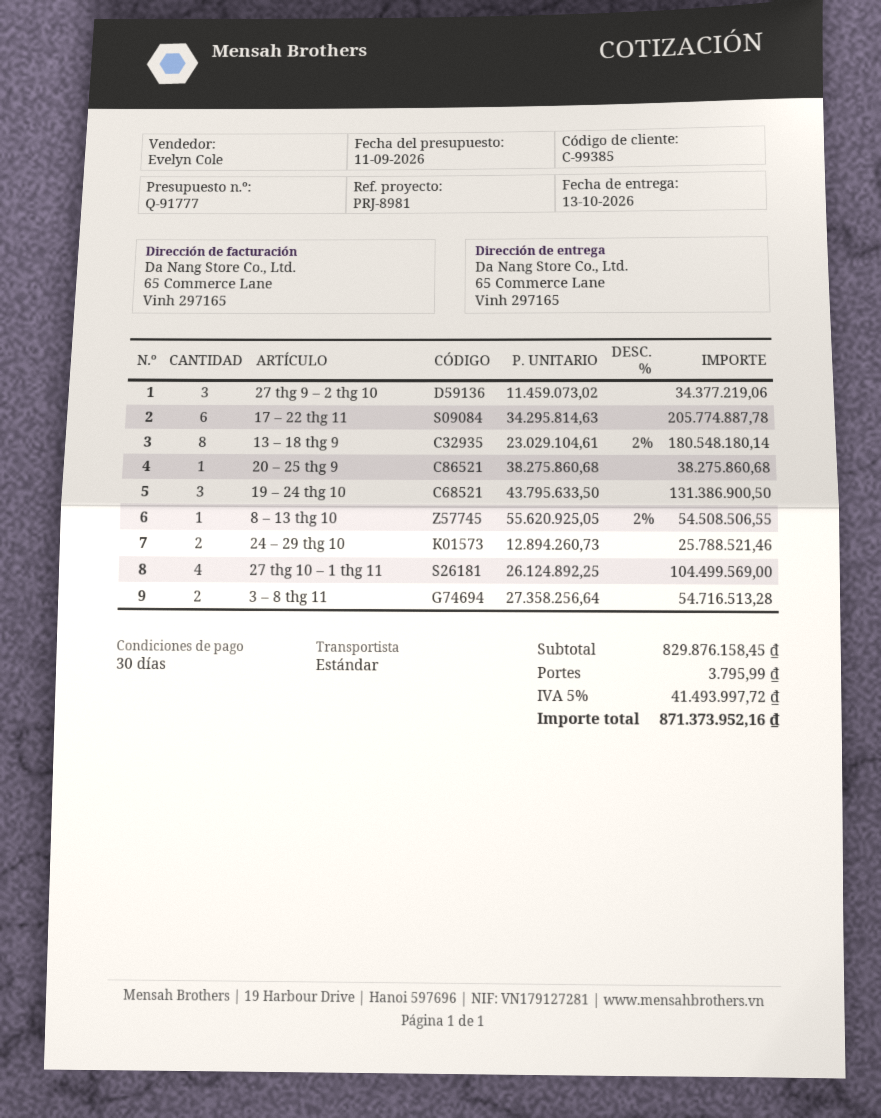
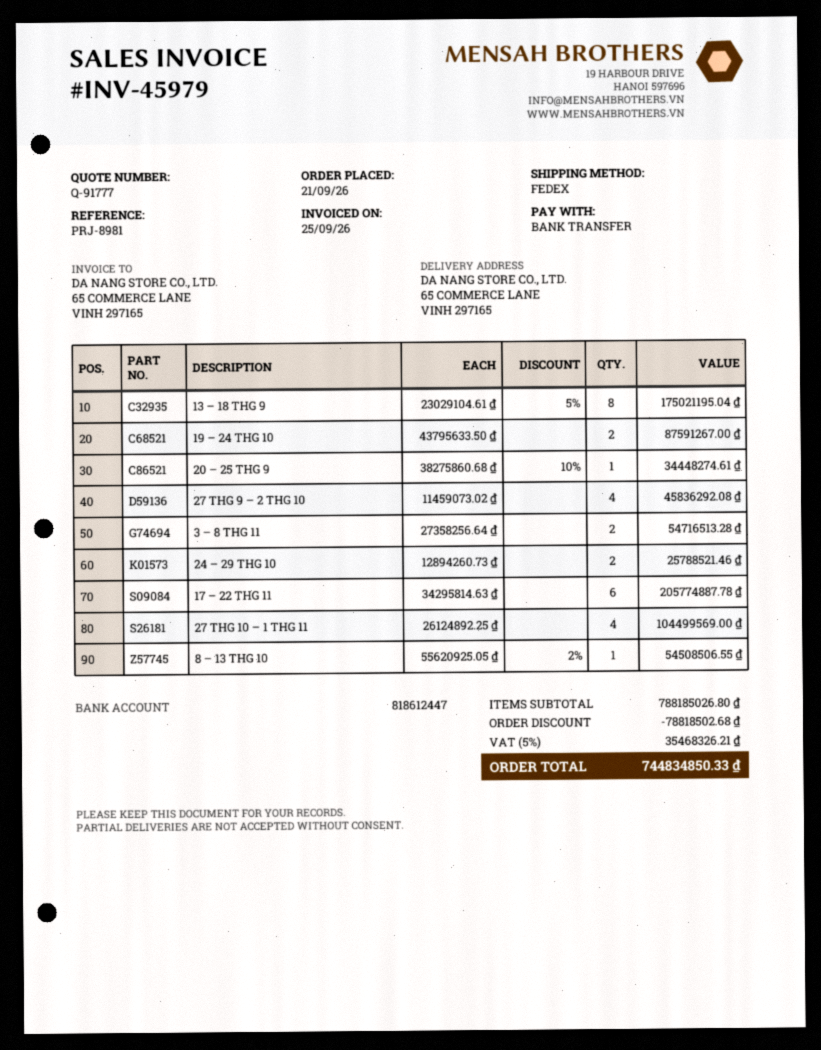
shipping method: standard -> FedEx
27 thg 9 – 2 thg 10: 3 x 11459073.02 = 34377219.06 -> 4 x 11459073.02 = 45836292.08
13 – 18 thg 9: 8 x 23029104.61 - 2% = 180548180.14 -> 8 x 23029104.61 - 5% = 175021195.04
20 – 25 thg 9: 1 x 38275860.68 = 38275860.68 -> 1 x 38275860.68 - 10% = 34448274.61
19 – 24 thg 10: 3 x 43795633.50 = 131386900.50 -> 2 x 43795633.50 = 87591267.00
subtotal: 829876158.45 -> 788185026.80
discount: none -> 78818502.68
shipping: 3795.99 -> none
tax: 5% = 41493997.72 -> 5% = 35468326.21
total: 871373952.16 -> 744834850.33

